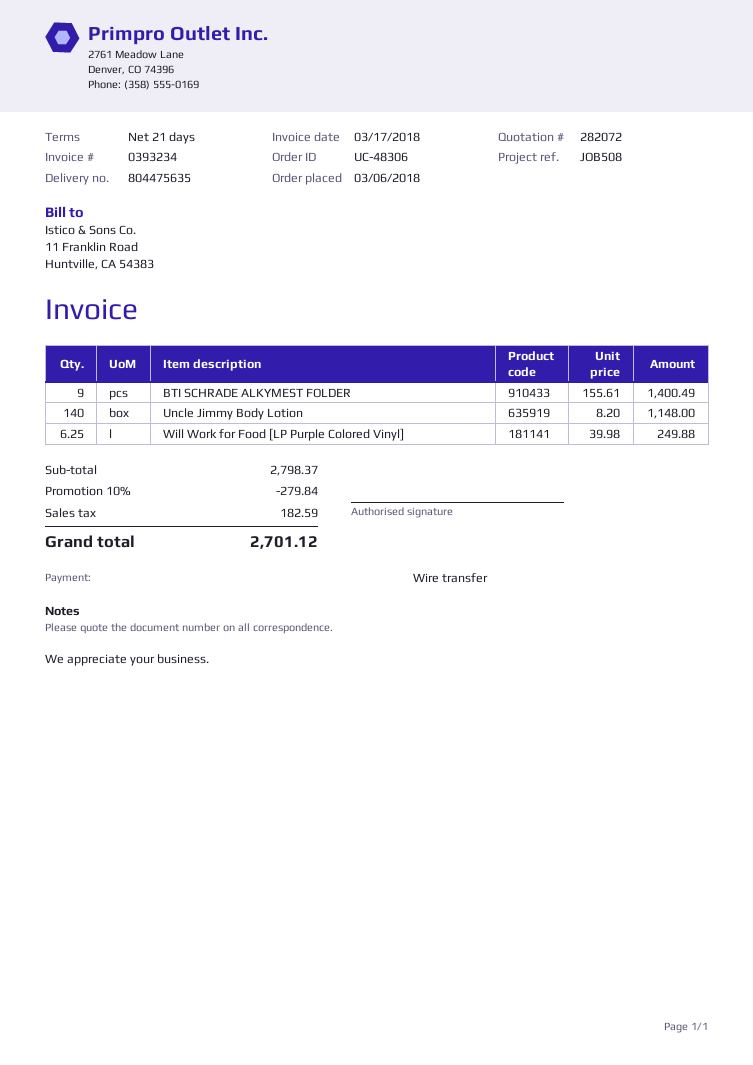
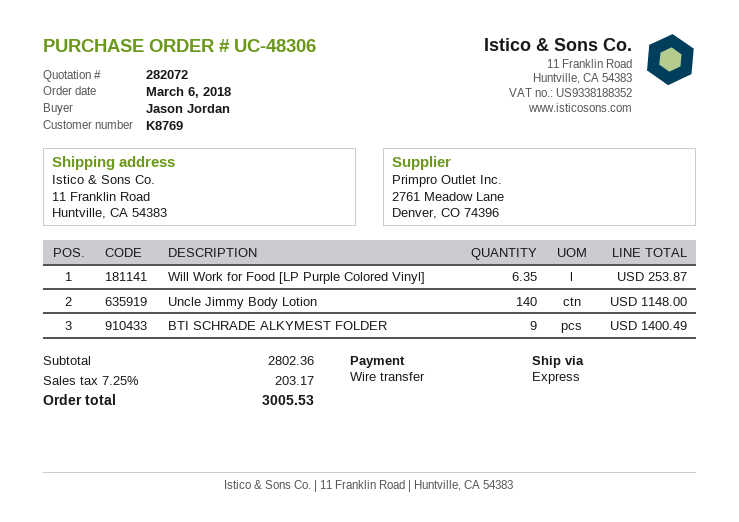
Will Work for Food [LP Purple Colored Vinyl]: 6.25 for 249.88 -> 6.35 for 253.87
subtotal: 2798.37 -> 2802.36
discount: 10% = 279.84 -> none
tax: 182.59 -> 203.17
total: 2701.12 -> 3005.53

